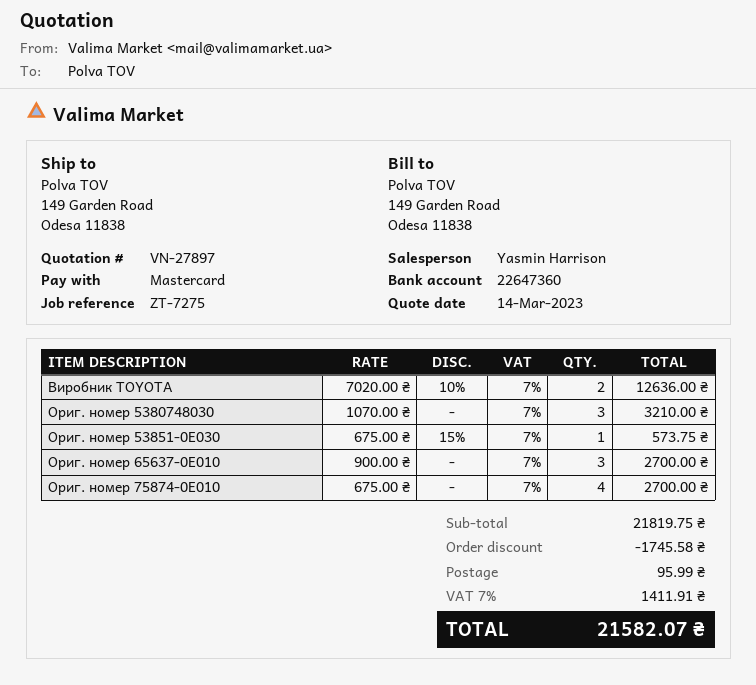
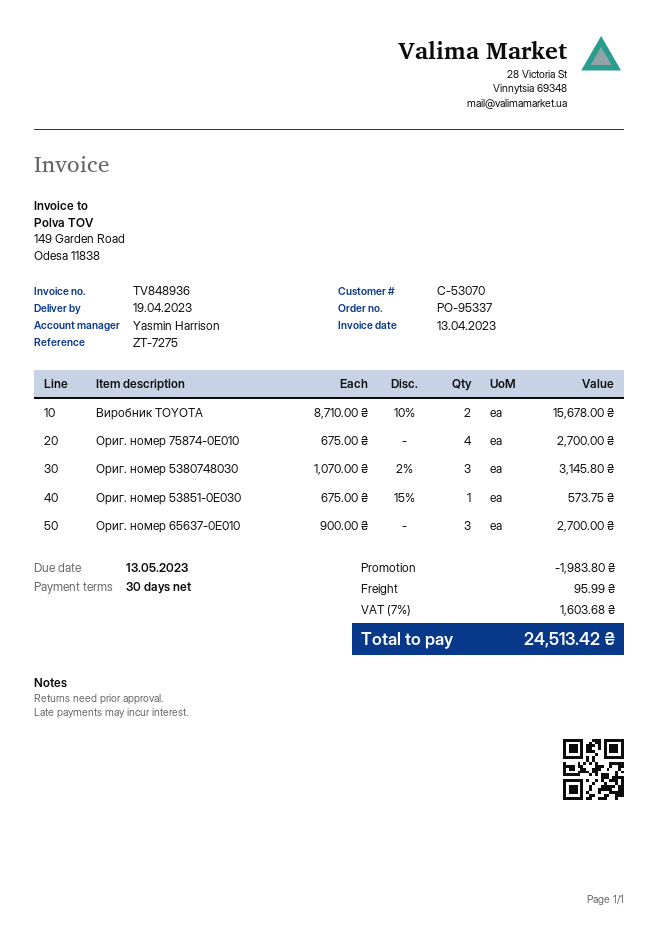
Виробник TOYOTA: 2 x 7020.00 - 10% = 12636.00 -> 2 x 8710.00 - 10% = 15678.00
Ориг. номер 5380748030: 3 x 1070.00 = 3210.00 -> 3 x 1070.00 - 2% = 3145.80
discount: 1745.58 -> 1983.80
tax: 7% = 1411.91 -> 7% = 1603.68
total: 21582.07 -> 24513.42

